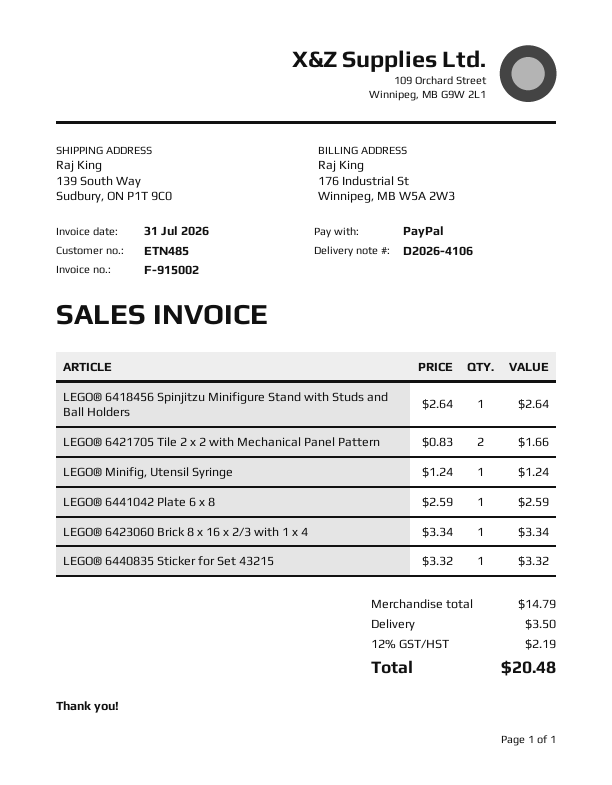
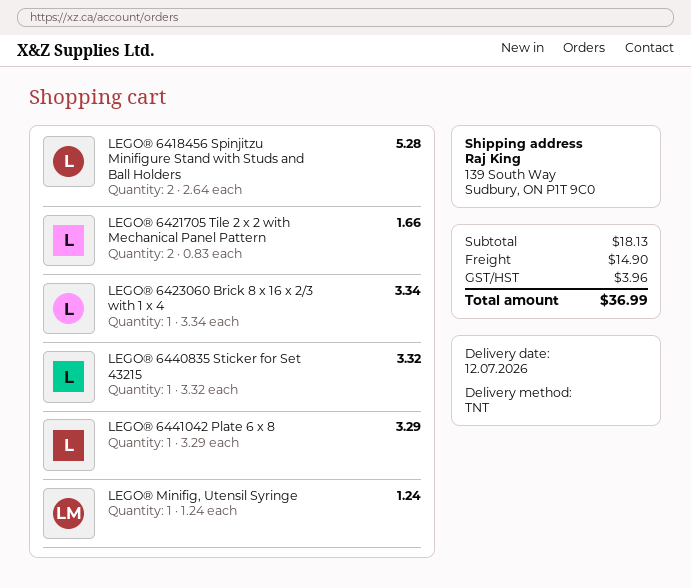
LEGO® 6418456 Spinjitzu Minifigure Stand with Studs and Ball Holders: 1 x 2.64 = 2.64 -> 2 x 2.64 = 5.28
LEGO® 6441042 Plate 6 x 8: 1 x 2.59 = 2.59 -> 1 x 3.29 = 3.29
subtotal: 14.79 -> 18.13
shipping: 3.50 -> 14.90
tax: 2.19 -> 3.96
total: 20.48 -> 36.99

